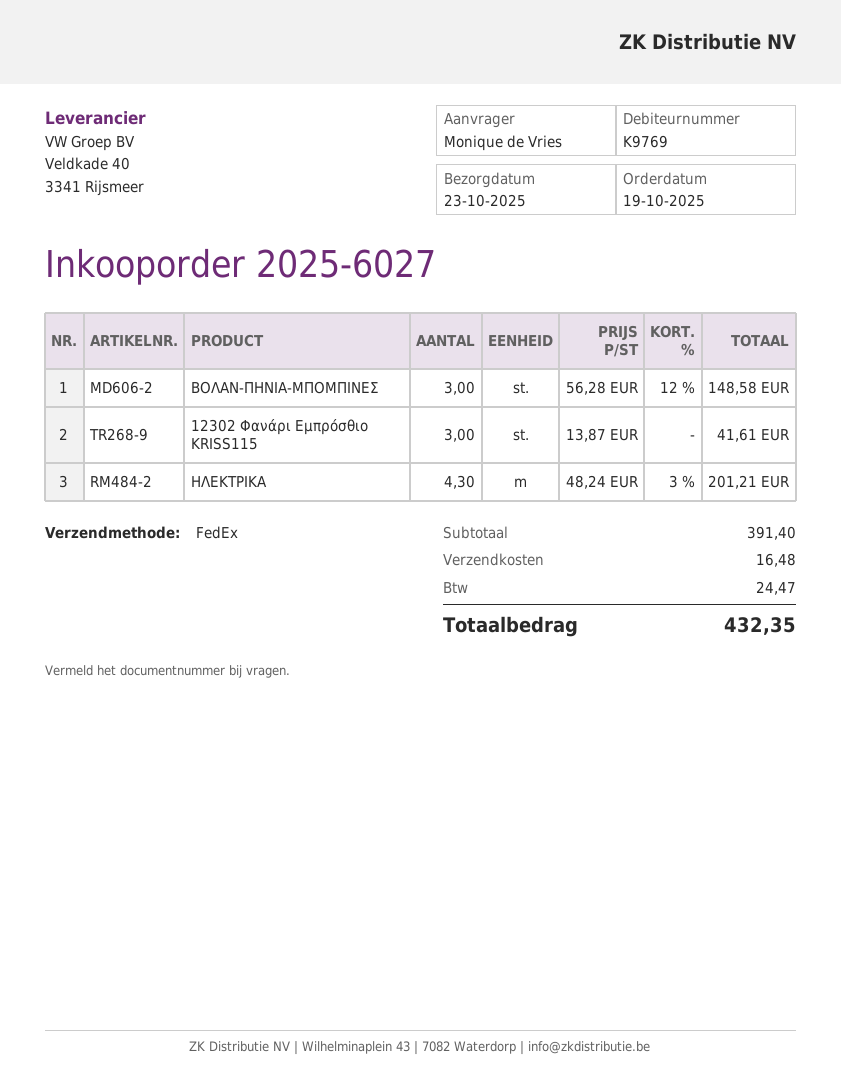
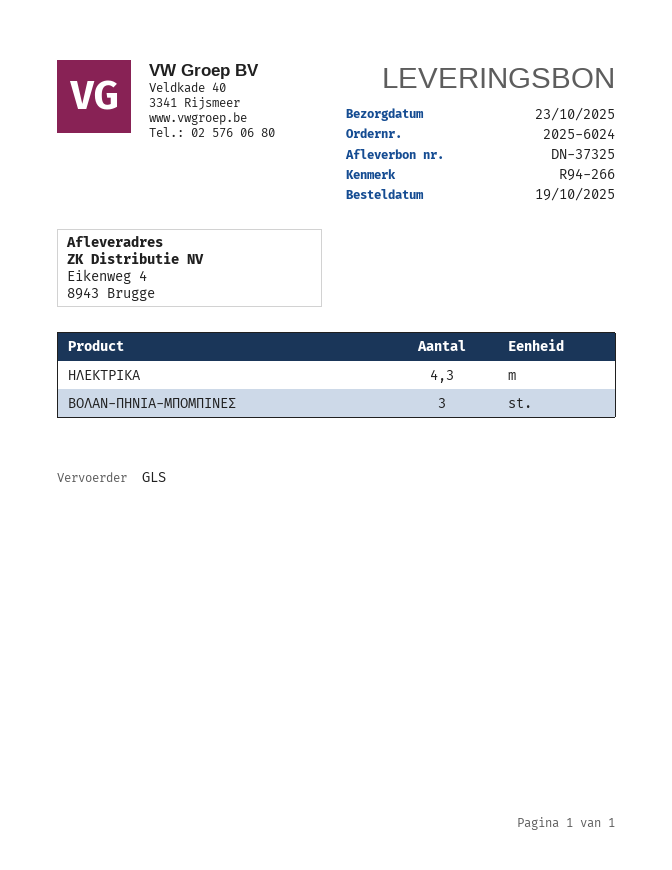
order number: 2025-6027 -> 2025-6024
shipping method: FedEx -> GLS
12302 Φανάρι Εμπρόσθιο KRISS115: 3 -> none

